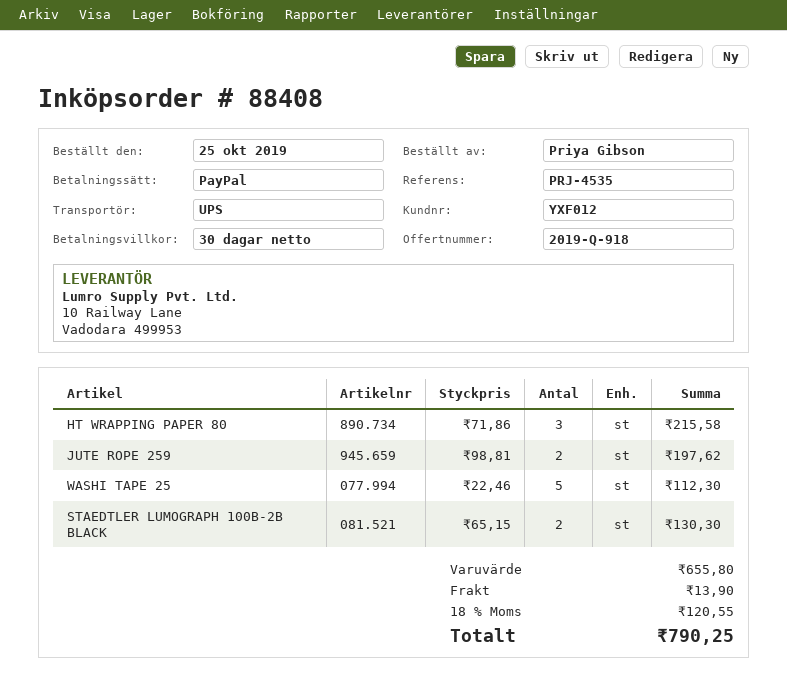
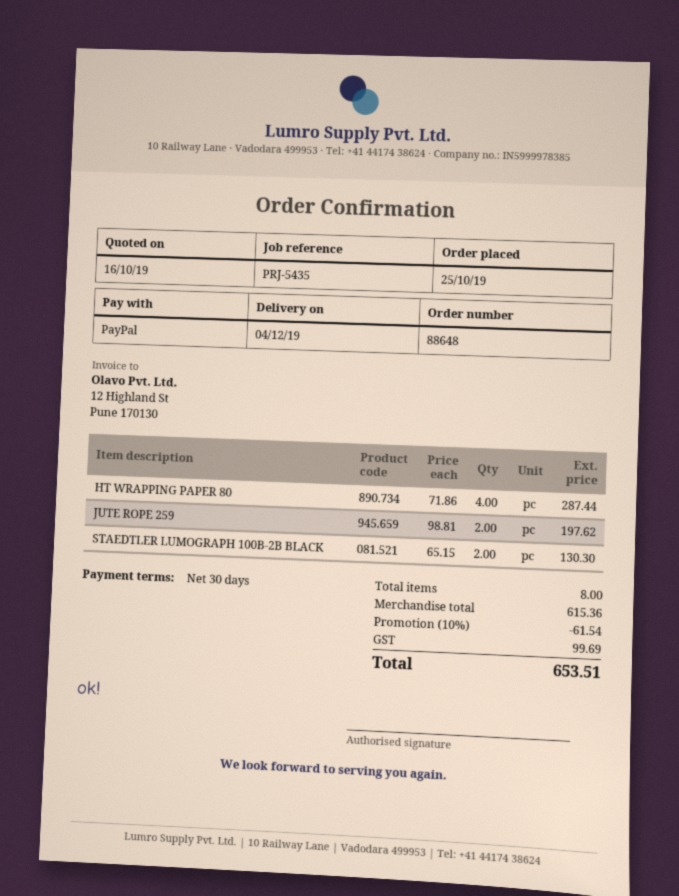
order number: 88408 -> 88648
reference: PRJ-4535 -> PRJ-5435
HT WRAPPING PAPER 80: 3 x 71.86 = 215.58 -> 4 x 71.86 = 287.44
WASHI TAPE 25: 5 x 22.46 = 112.30 -> none
subtotal: 655.80 -> 615.36
discount: none -> 10% = 61.54
shipping: 13.90 -> none
tax: 120.55 -> 99.69
total: 790.25 -> 653.51

